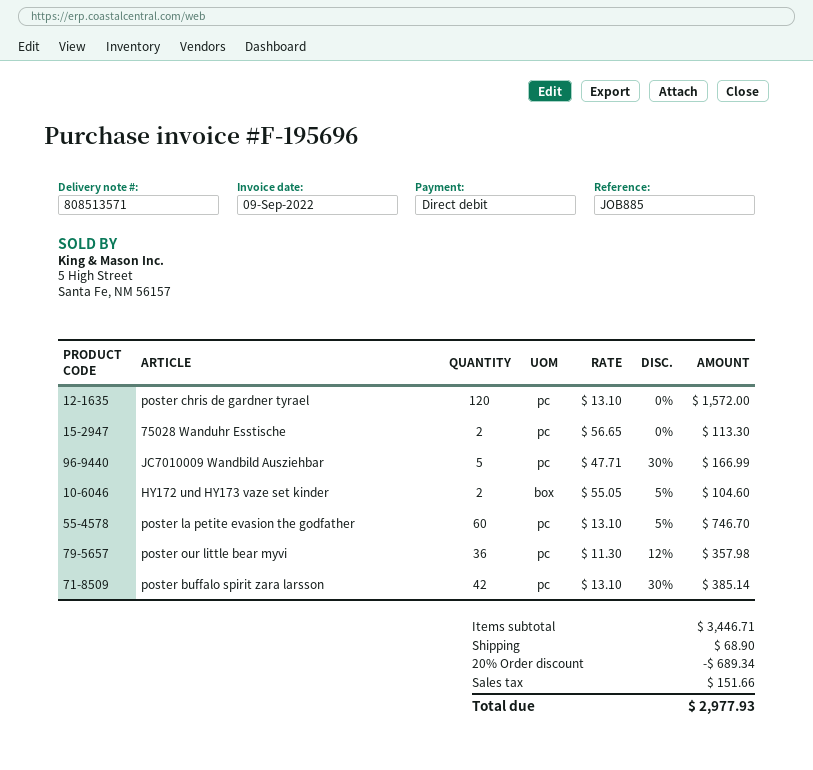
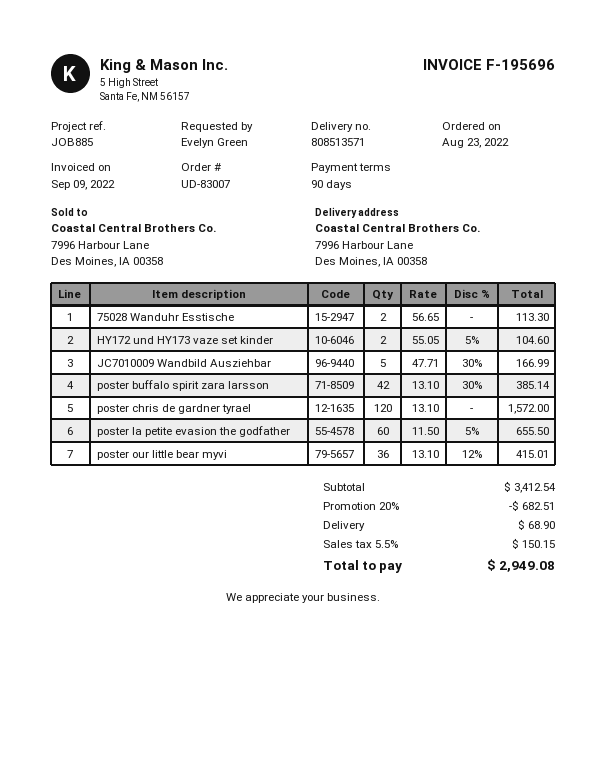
poster la petite evasion the godfather: 60 x 13.10 - 5% = 746.70 -> 60 x 11.50 - 5% = 655.50
poster our little bear myvi: 36 x 11.30 - 12% = 357.98 -> 36 x 13.10 - 12% = 415.01
subtotal: 3446.71 -> 3412.54
discount: 20% = 689.34 -> 20% = 682.51
tax: 151.66 -> 150.15
total: 2977.93 -> 2949.08

